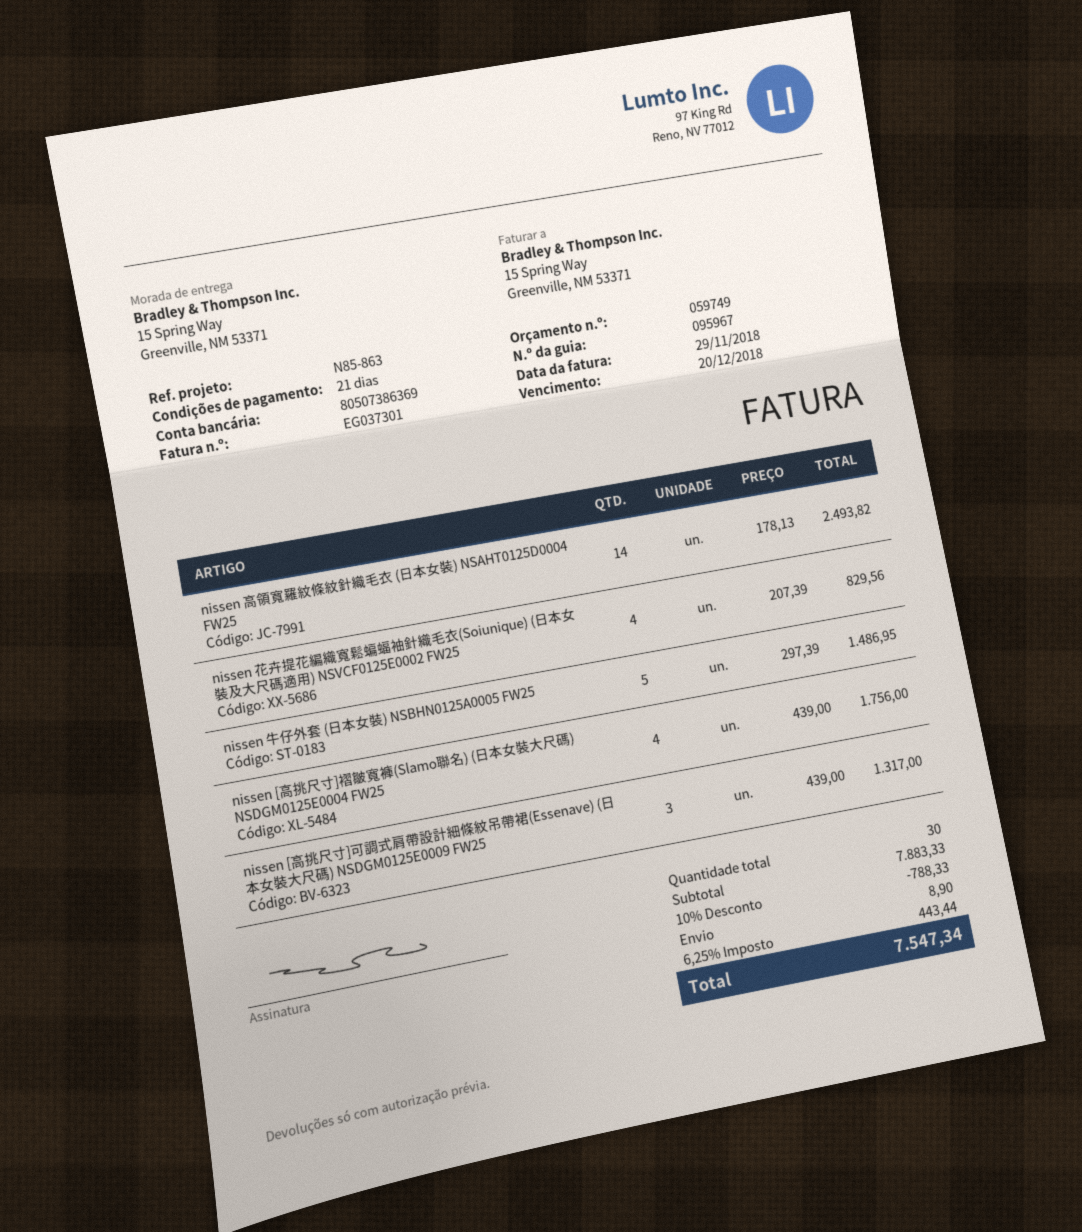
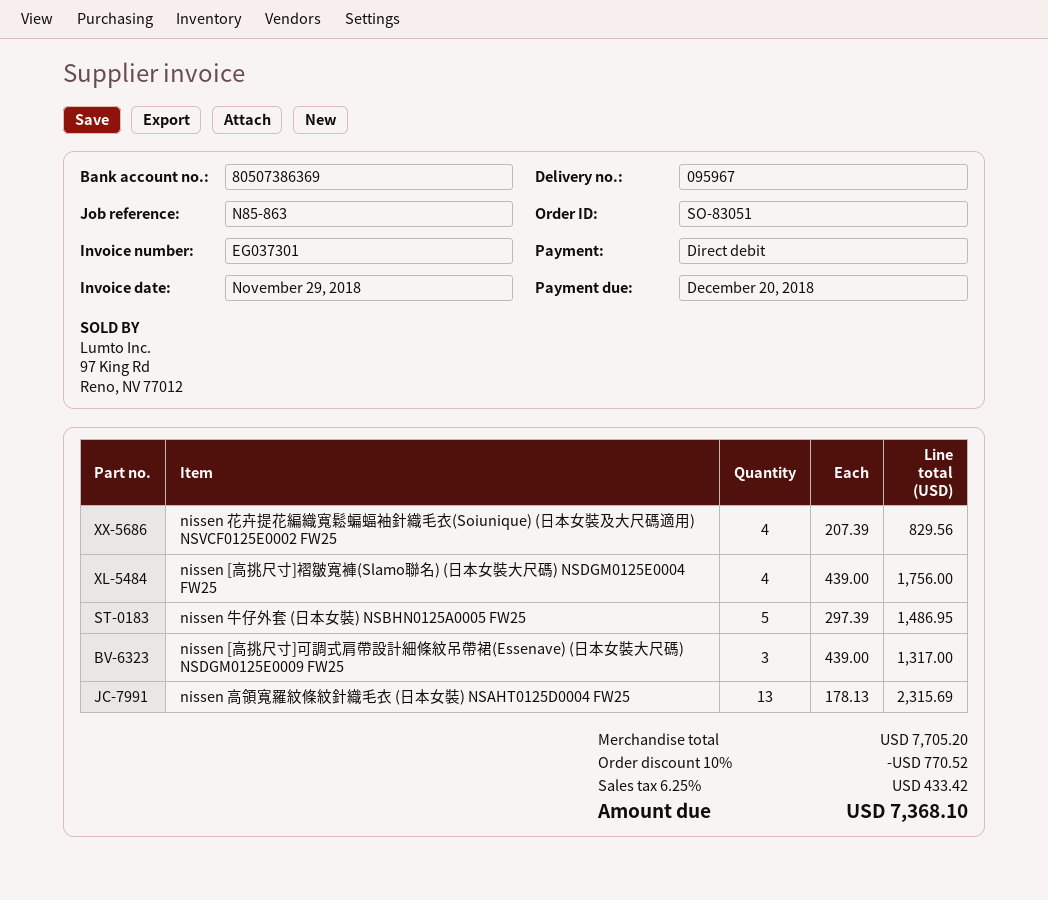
nissen 高領寬羅紋條紋針織毛衣 (日本女裝) NSAHT0125D0004 FW25: 14 x 178.13 = 2493.82 -> 13 x 178.13 = 2315.69
subtotal: 7883.33 -> 7705.20
discount: 10% = 788.33 -> 10% = 770.52
shipping: 8.90 -> none
tax: 6.25% = 443.44 -> 6.25% = 433.42
total: 7547.34 -> 7368.10

